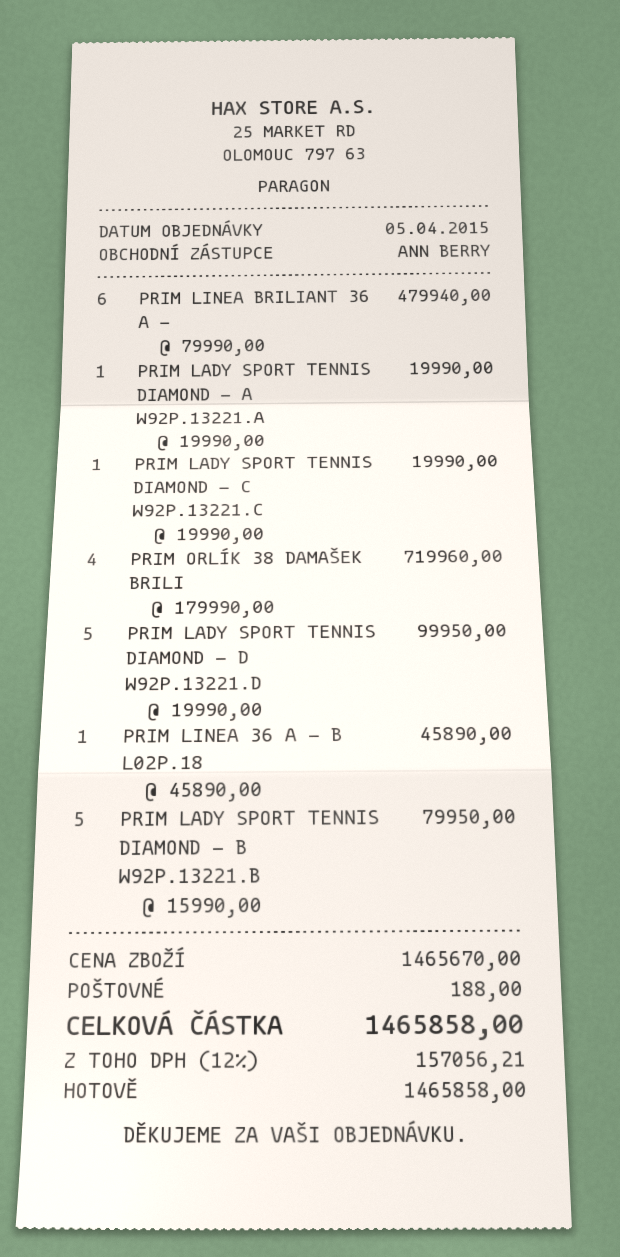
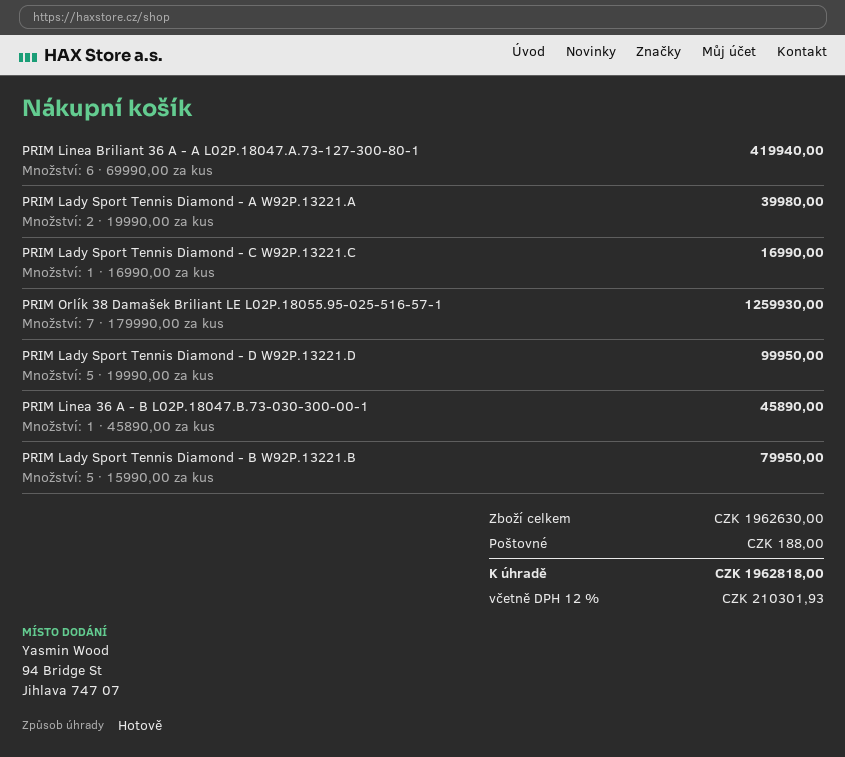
PRIM LINEA BRILIANT 36 A -: 6 x 79990.00 = 479940.00 -> 6 x 69990.00 = 419940.00
PRIM LADY SPORT TENNIS DIAMOND - A W92P.13221.A: 1 x 19990.00 = 19990.00 -> 2 x 19990.00 = 39980.00
PRIM LADY SPORT TENNIS DIAMOND - C W92P.13221.C: 1 x 19990.00 = 19990.00 -> 1 x 16990.00 = 16990.00
PRIM ORLÍK 38 DAMAŠEK BRILI: 4 x 179990.00 = 719960.00 -> 7 x 179990.00 = 1259930.00
subtotal: 1465670.00 -> 1962630.00
tax: 12% = 157056.21 -> 12% = 210301.93
total: 1465858.00 -> 1962818.00

